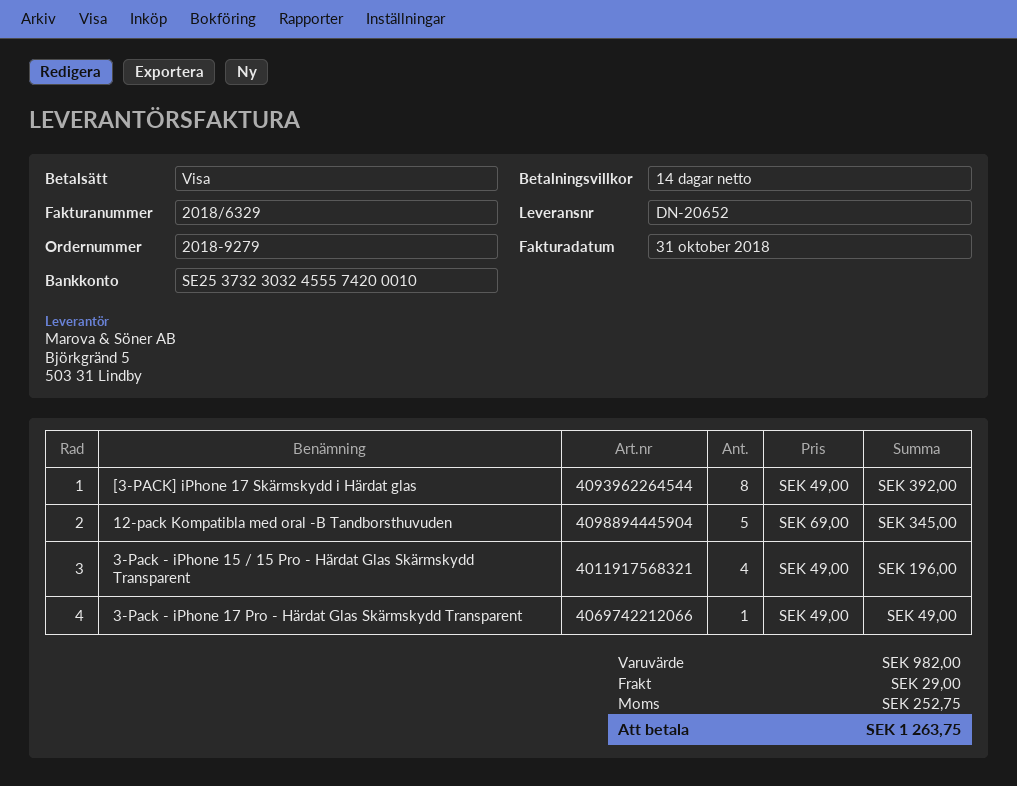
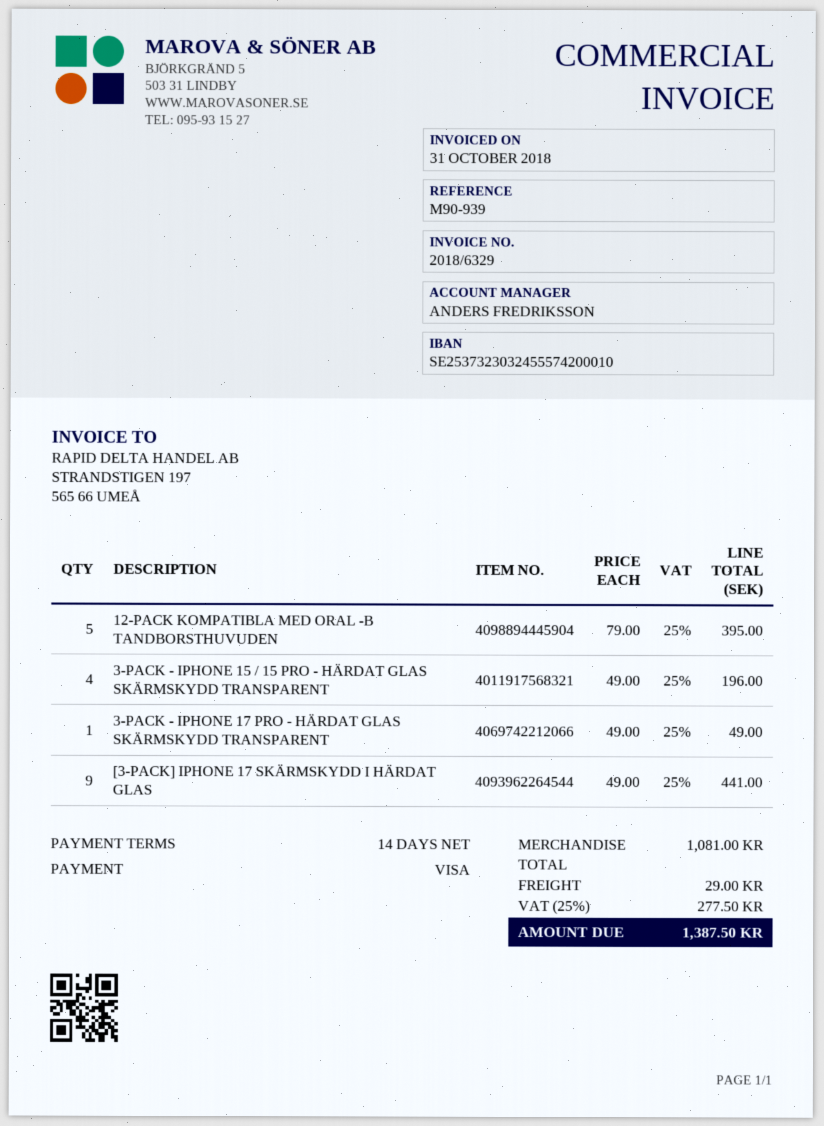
[3-PACK] iPhone 17 Skärmskydd i Härdat glas: 8 x 49.00 = 392.00 -> 9 x 49.00 = 441.00
12-pack Kompatibla med oral -B Tandborsthuvuden: 5 x 69.00 = 345.00 -> 5 x 79.00 = 395.00
subtotal: 982.00 -> 1081.00
tax: 252.75 -> 277.50
total: 1263.75 -> 1387.50

